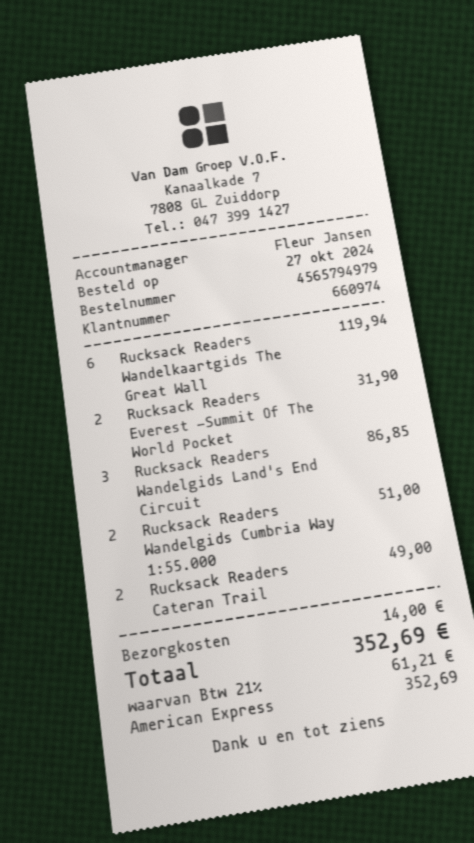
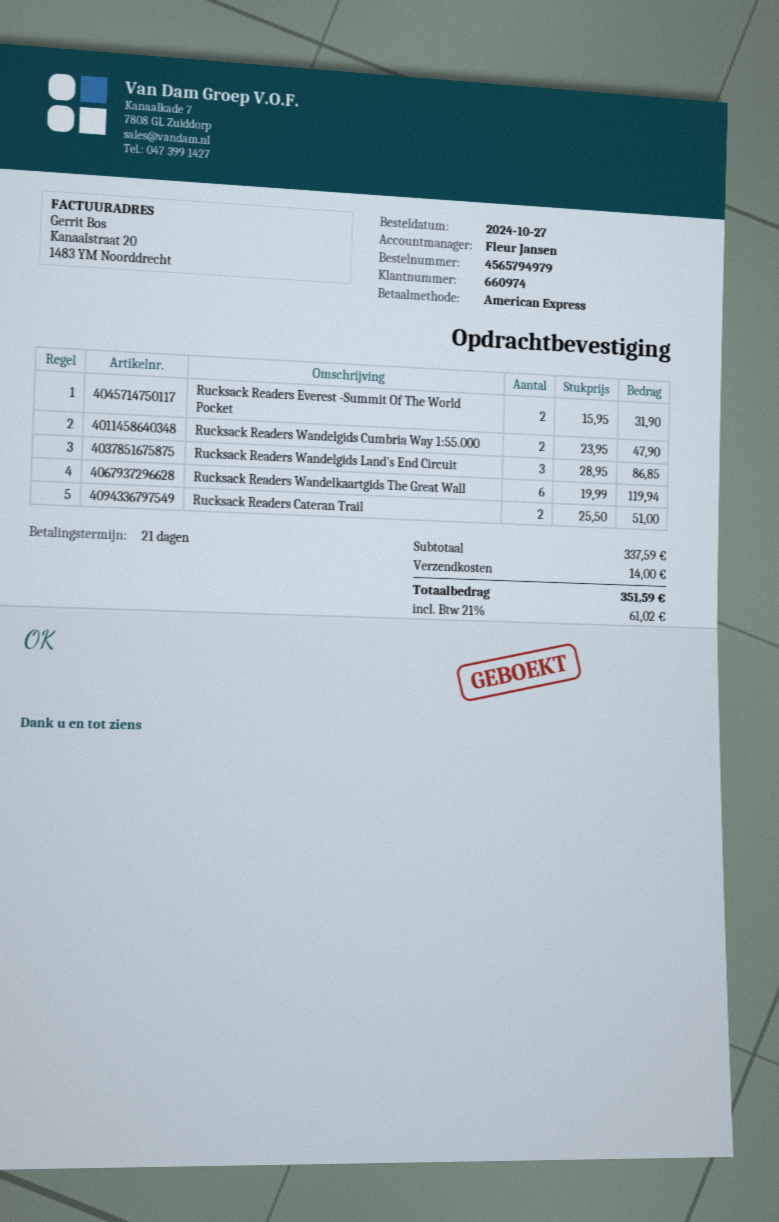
Rucksack Readers Wandelgids Cumbria Way 1:55.000: 2 for 51.00 -> 2 for 47.90
Rucksack Readers Cateran Trail: 2 for 49.00 -> 2 for 51.00
tax: 21% = 61.21 -> 21% = 61.02
total: 352.69 -> 351.59

